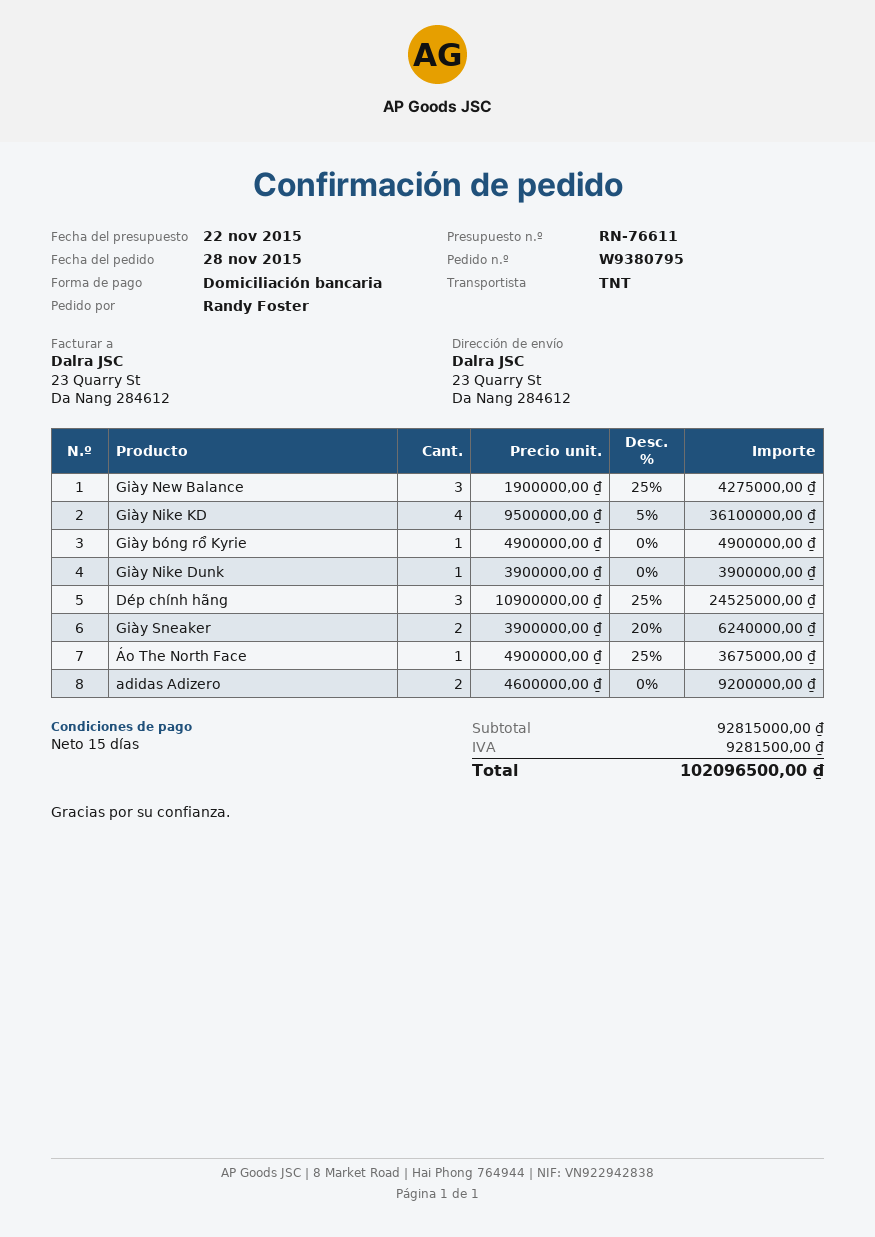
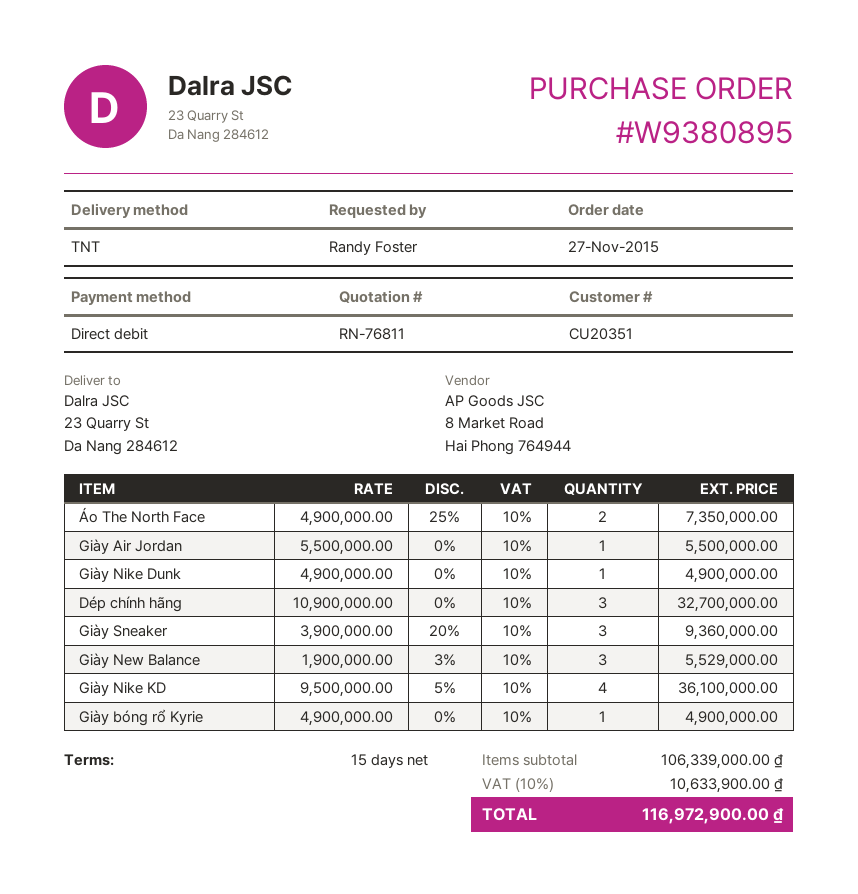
quote number: RN-76611 -> RN-76811
order number: W9380795 -> W9380895
order date: 2015-11-28 -> 2015-11-27
Giày New Balance: 3 x 1900000.00 - 25% = 4275000.00 -> 3 x 1900000.00 - 3% = 5529000.00
Giày Nike Dunk: 1 x 3900000.00 = 3900000.00 -> 1 x 4900000.00 = 4900000.00
Dép chính hãng: 3 x 10900000.00 - 25% = 24525000.00 -> 3 x 10900000.00 = 32700000.00
Giày Sneaker: 2 x 3900000.00 - 20% = 6240000.00 -> 3 x 3900000.00 - 20% = 9360000.00
Áo The North Face: 1 x 4900000.00 - 25% = 3675000.00 -> 2 x 4900000.00 - 25% = 7350000.00
adidas Adizero: 2 x 4600000.00 = 9200000.00 -> none
Giày Air Jordan: none -> 1 x 5500000.00 = 5500000.00
subtotal: 92815000.00 -> 106339000.00
tax: 9281500.00 -> 10633900.00
total: 102096500.00 -> 116972900.00

